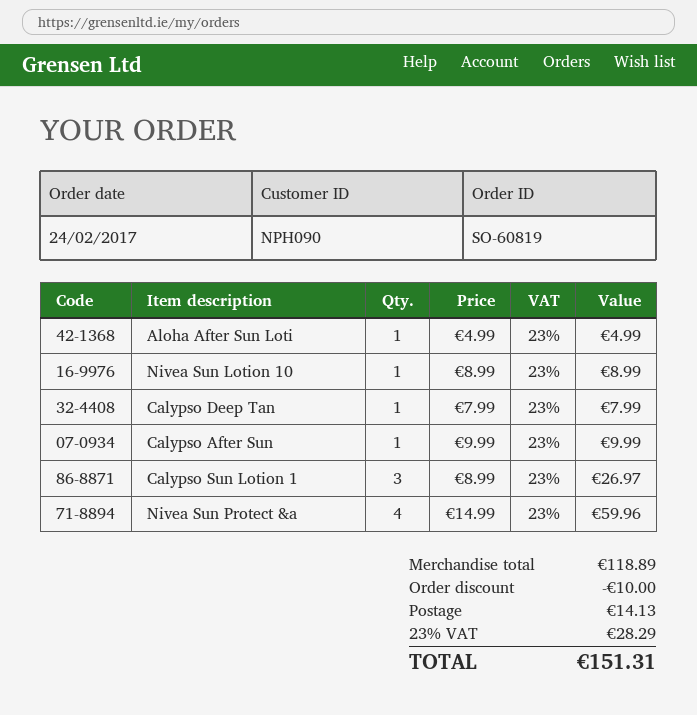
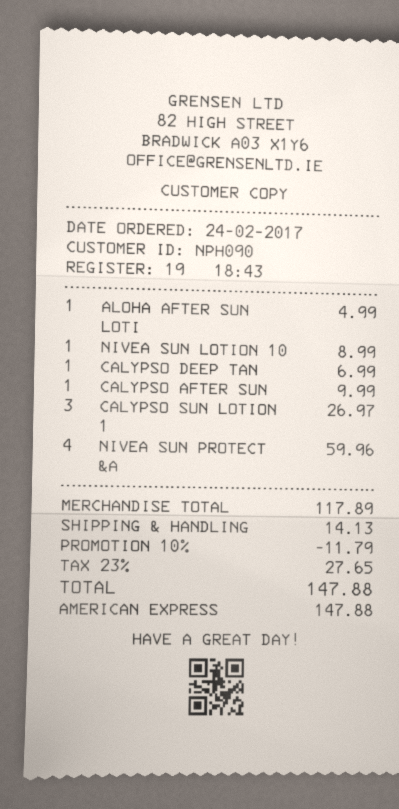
Calypso Deep Tan: 1 for 7.99 -> 1 for 6.99
subtotal: 118.89 -> 117.89
discount: 10.00 -> 11.79
tax: 23% = 28.29 -> 23% = 27.65
total: 151.31 -> 147.88

